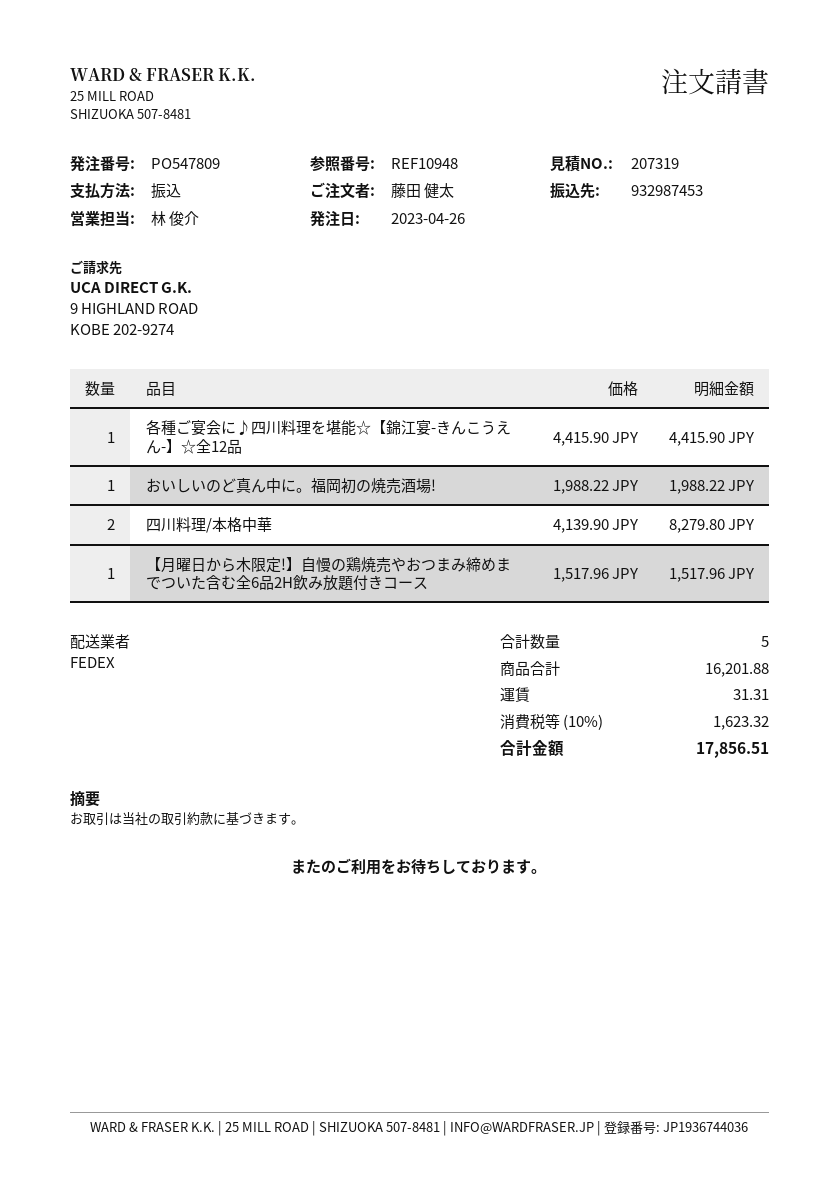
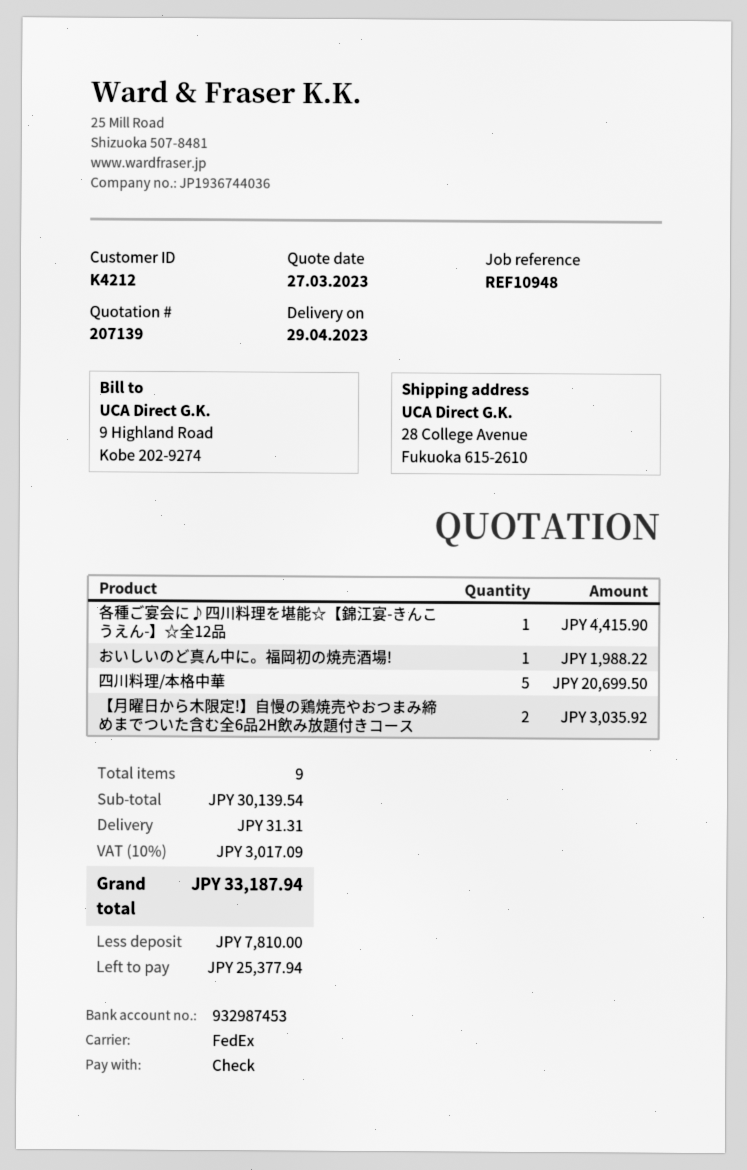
quote number: 207319 -> 207139
payment method: bank transfer -> cheque
四川料理/本格中華: 2 for 8279.80 -> 5 for 20699.50
【月曜日から木限定!】自慢の鶏焼売やおつまみ締めまでついた含む全6品2H飲み放題付きコース: 1 for 1517.96 -> 2 for 3035.92
total quantity: 5 -> 9
subtotal: 16201.88 -> 30139.54
tax: 10% = 1623.32 -> 10% = 3017.09
total: 17856.51 -> 33187.94

